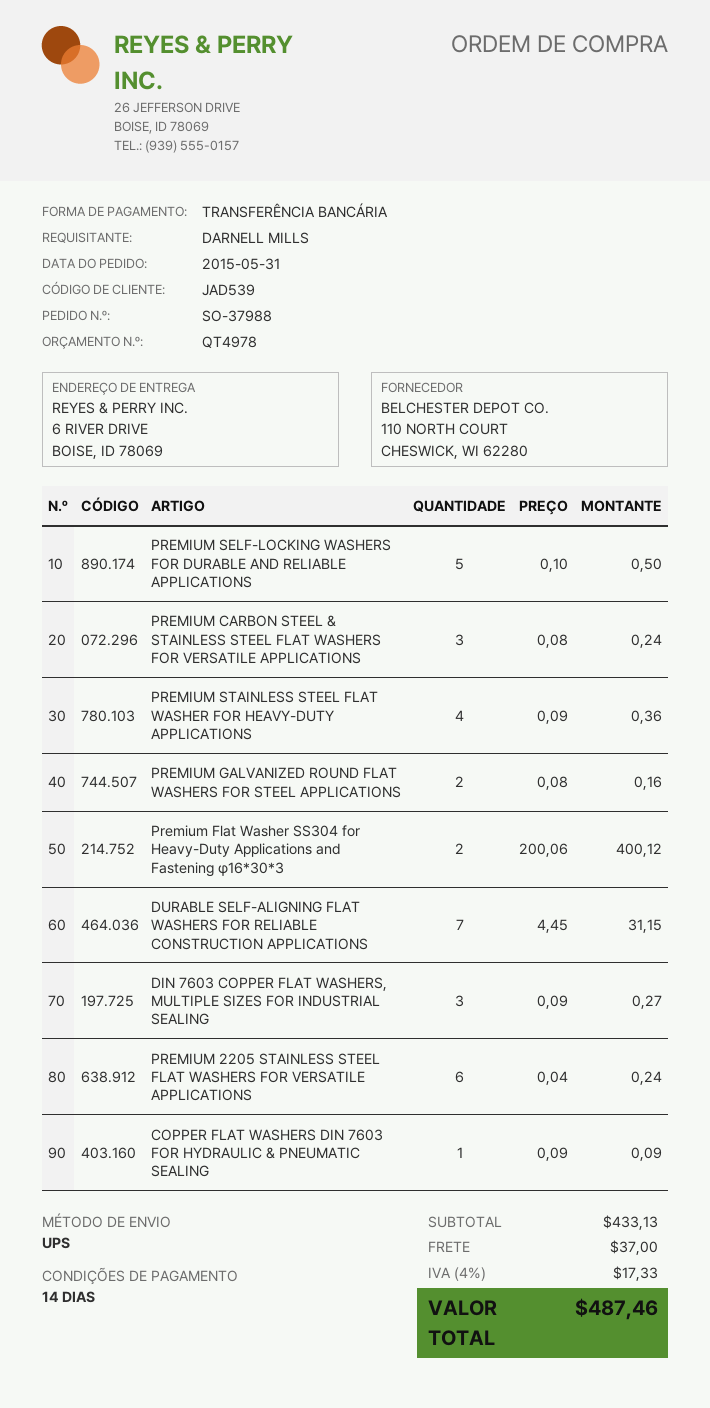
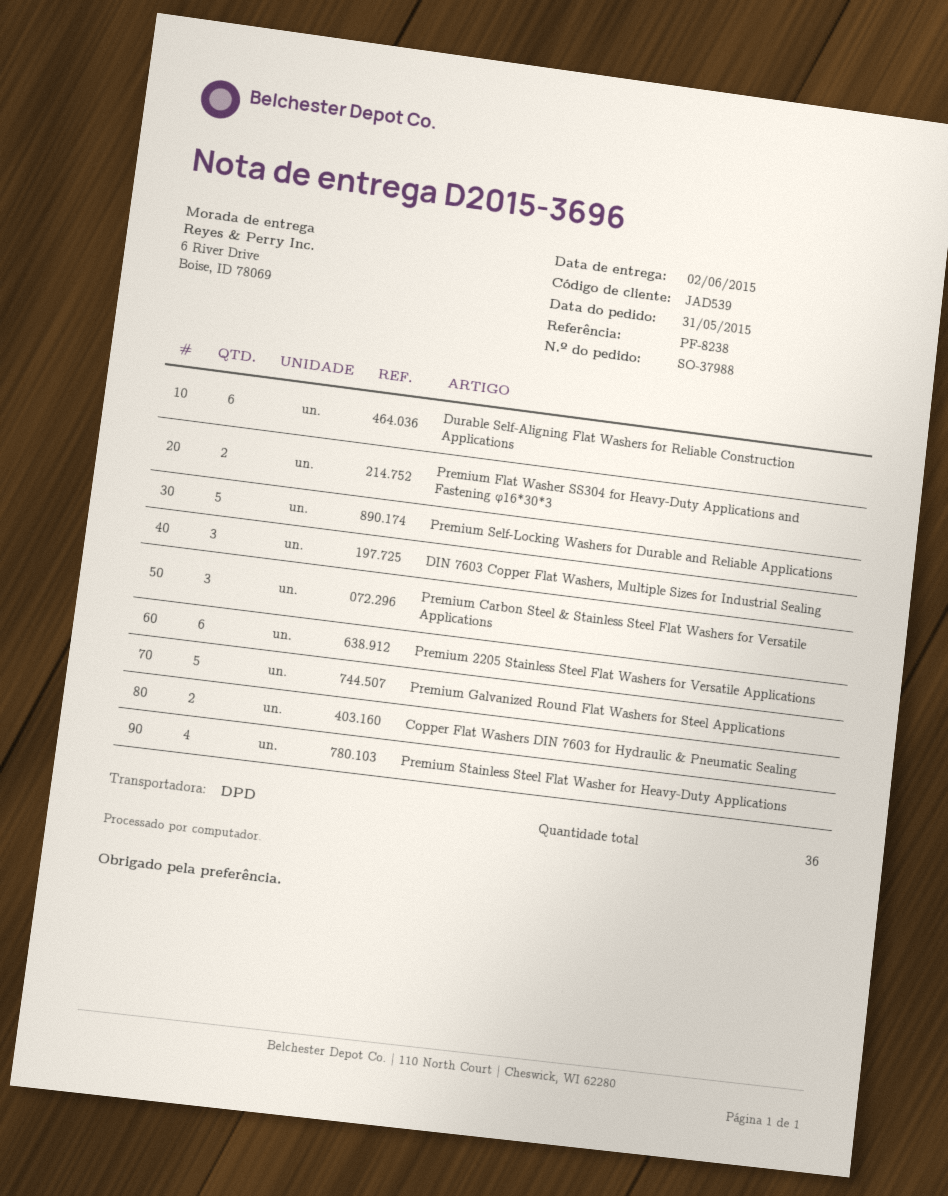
shipping method: UPS -> DPD
PREMIUM GALVANIZED ROUND FLAT WASHERS FOR STEEL APPLICATIONS: 2 -> 5
DURABLE SELF-ALIGNING FLAT WASHERS FOR RELIABLE CONSTRUCTION APPLICATIONS: 7 -> 6
COPPER FLAT WASHERS DIN 7603 FOR HYDRAULIC & PNEUMATIC SEALING: 1 -> 2

